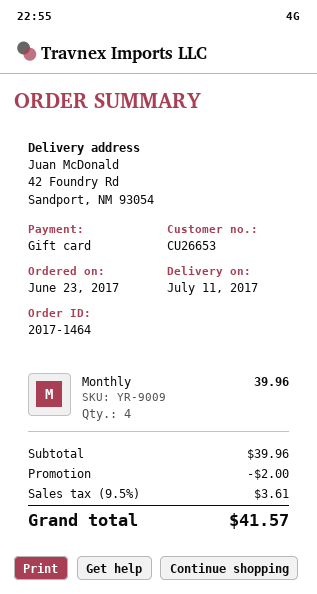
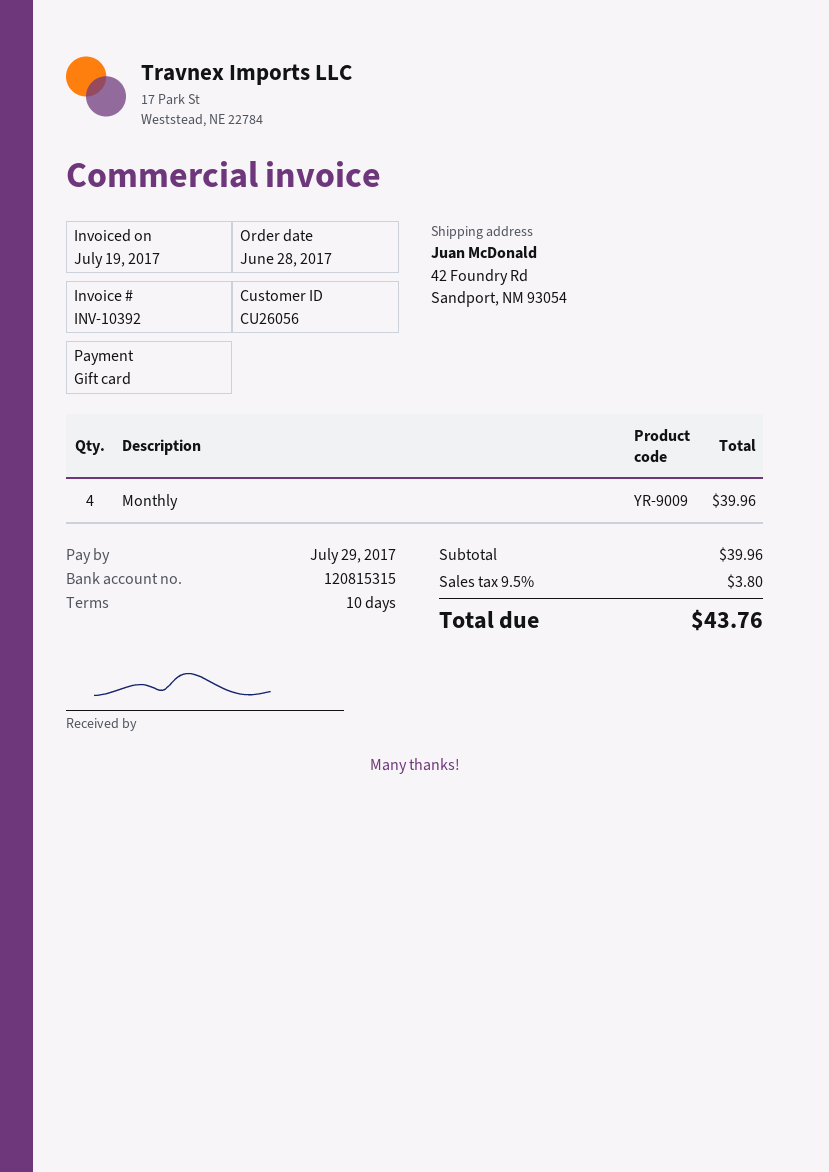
order date: 2017-06-23 -> 2017-06-28
customer number: CU26653 -> CU26056
discount: 2.00 -> none
tax: 9.5% = 3.61 -> 9.5% = 3.80
total: 41.57 -> 43.76

